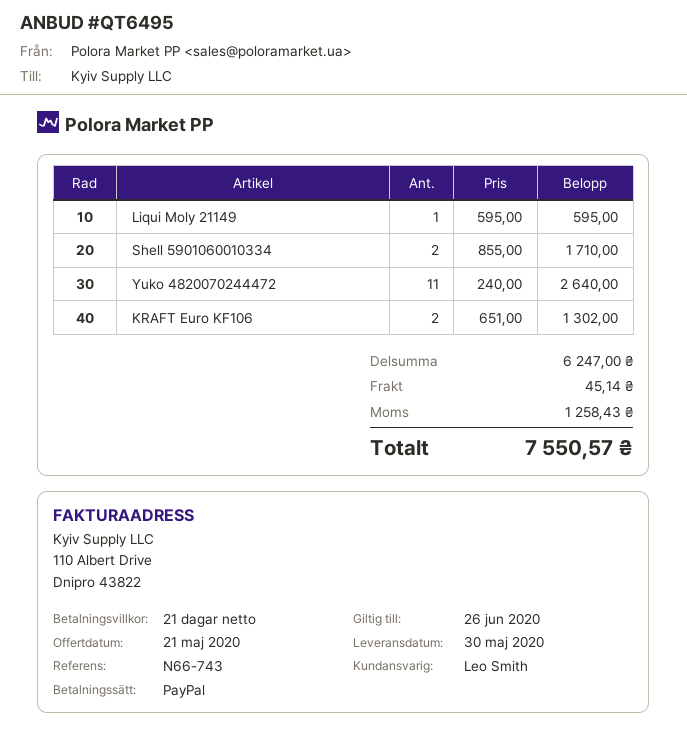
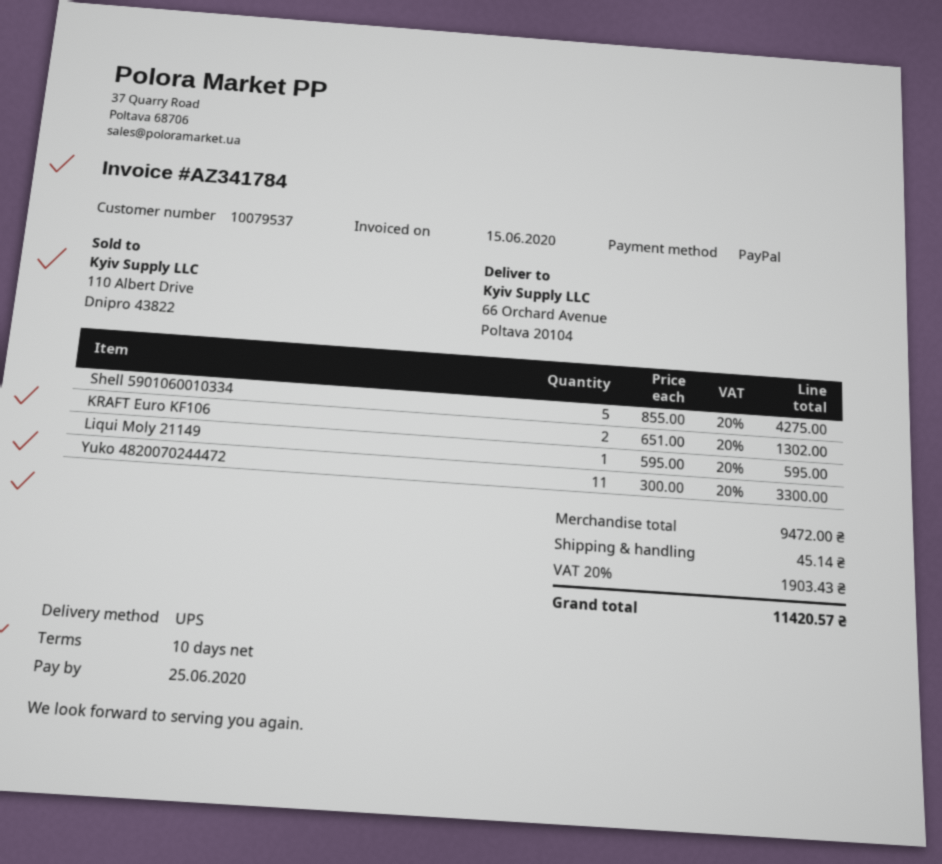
payment terms: 21 days -> 10 days
Shell 5901060010334: 2 x 855.00 = 1710.00 -> 5 x 855.00 = 4275.00
Yuko 4820070244472: 11 x 240.00 = 2640.00 -> 11 x 300.00 = 3300.00
subtotal: 6247.00 -> 9472.00
tax: 1258.43 -> 1903.43
total: 7550.57 -> 11420.57

